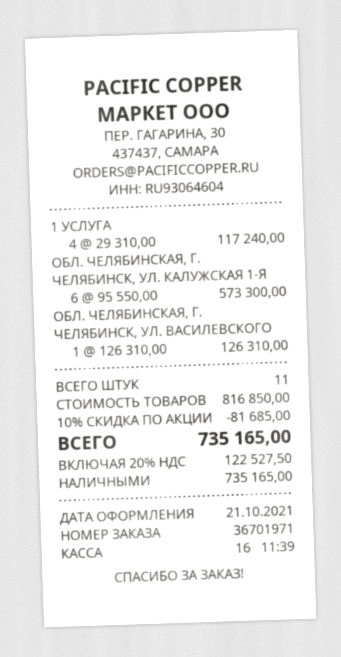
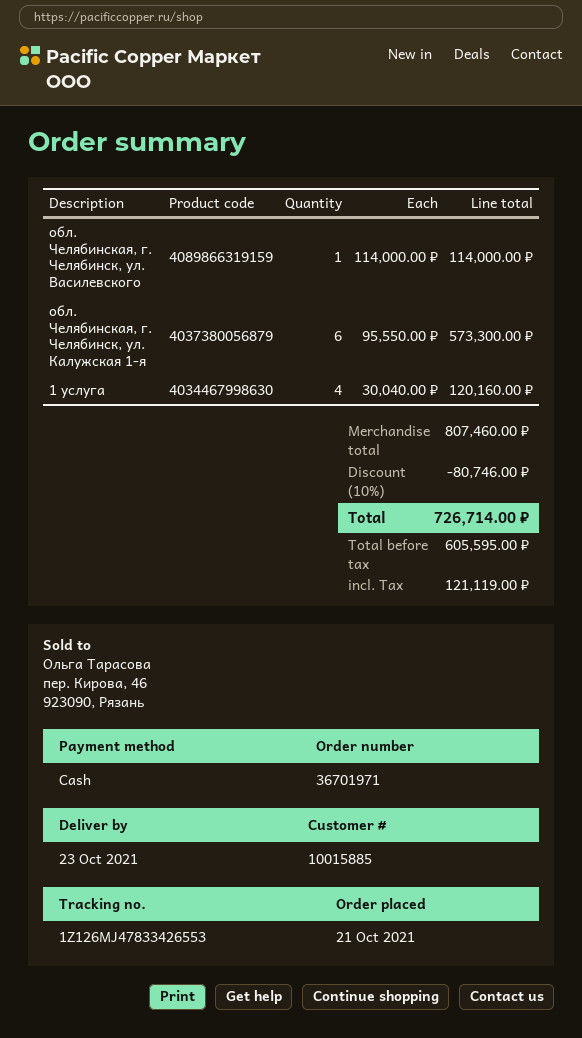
1 УСЛУГА: 4 x 29310.00 = 117240.00 -> 4 x 30040.00 = 120160.00
ОБЛ. ЧЕЛЯБИНСКАЯ, Г. ЧЕЛЯБИНСК, УЛ. ВАСИЛЕВСКОГО: 1 x 126310.00 = 126310.00 -> 1 x 114000.00 = 114000.00
subtotal: 816850.00 -> 807460.00
discount: 10% = 81685.00 -> 10% = 80746.00
tax: 122527.50 -> 121119.00
total: 735165.00 -> 726714.00

